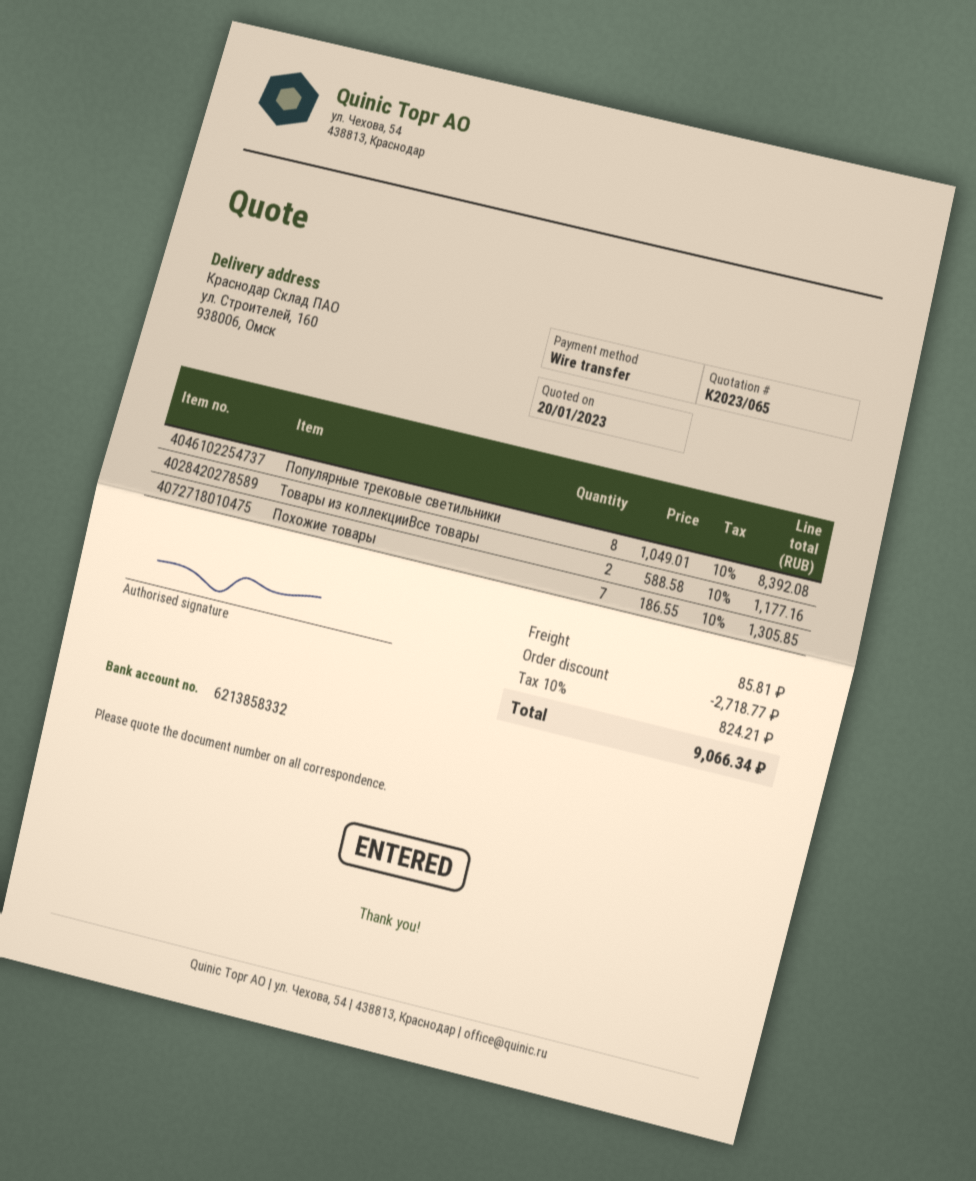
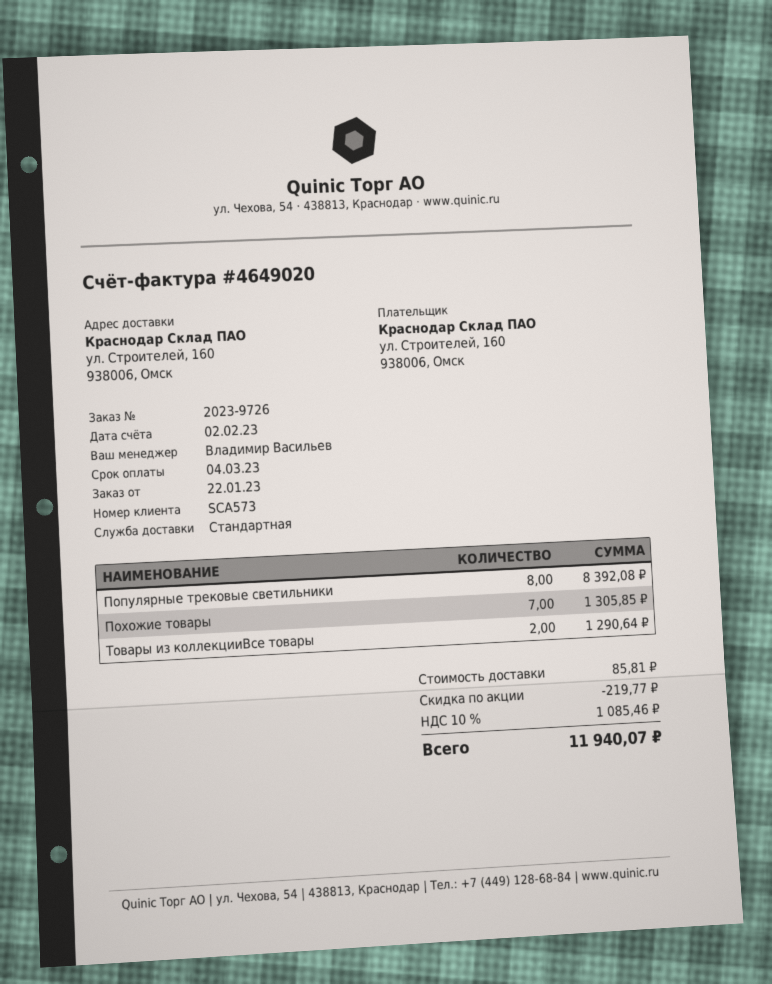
Товары из коллекцииВсе товары: 2 for 1177.16 -> 2 for 1290.64
discount: 2718.77 -> 219.77
tax: 10% = 824.21 -> 10% = 1085.46
total: 9066.34 -> 11940.07

